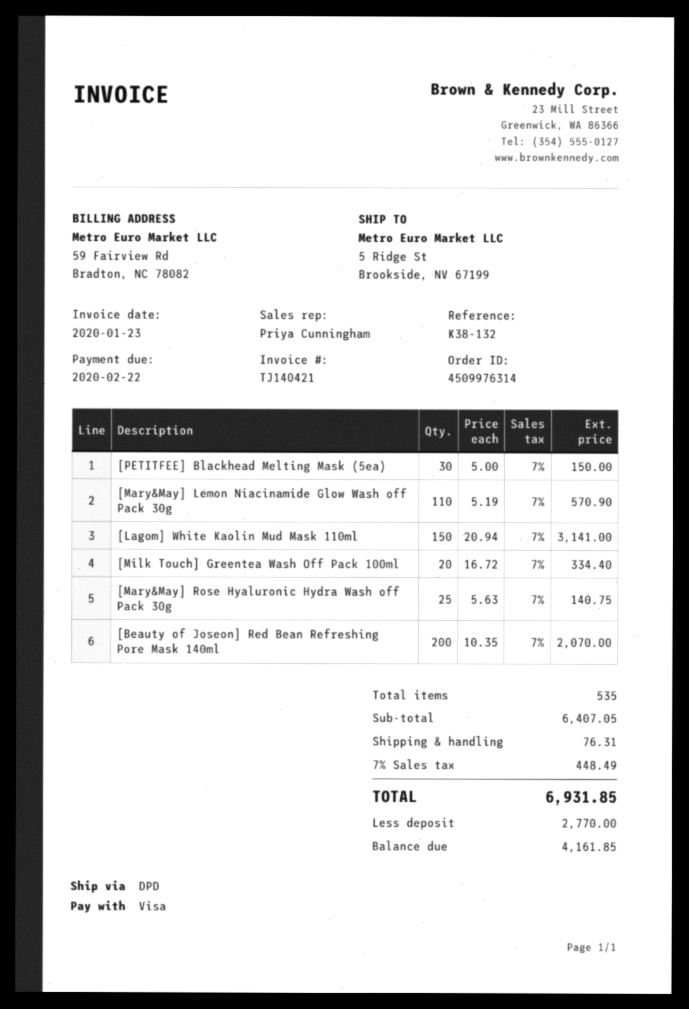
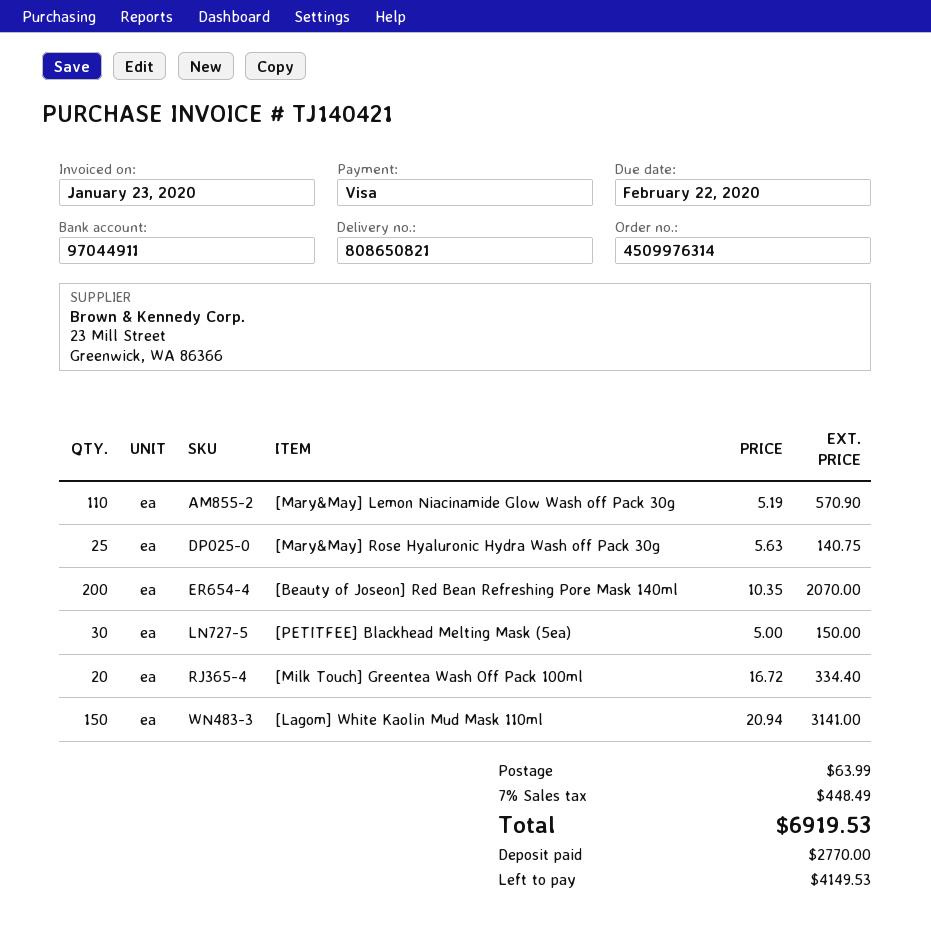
shipping: 76.31 -> 63.99
total: 6931.85 -> 6919.53
balance: 4161.85 -> 4149.53

